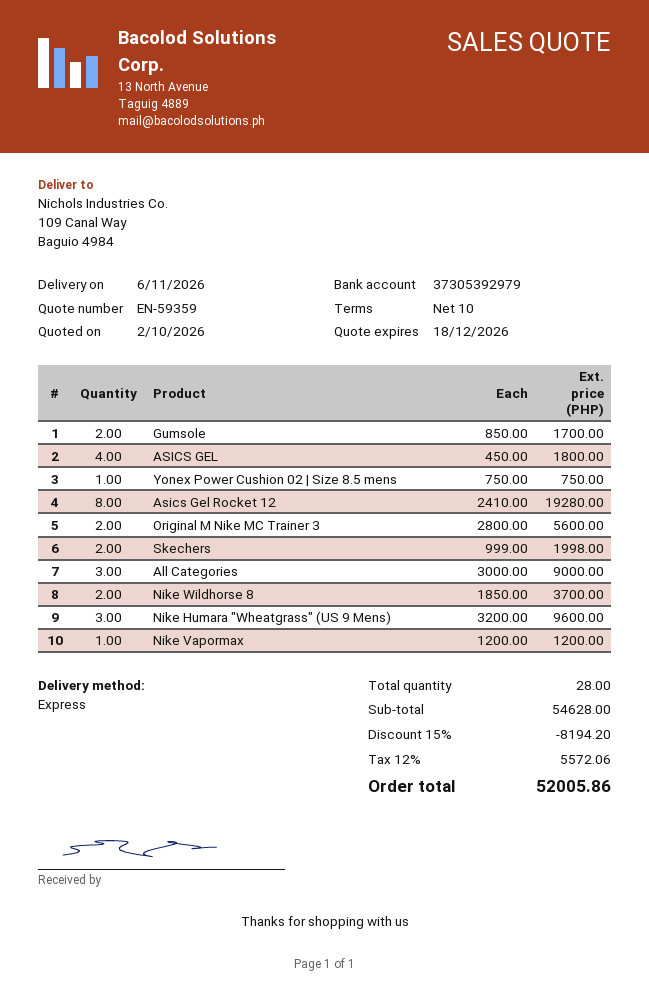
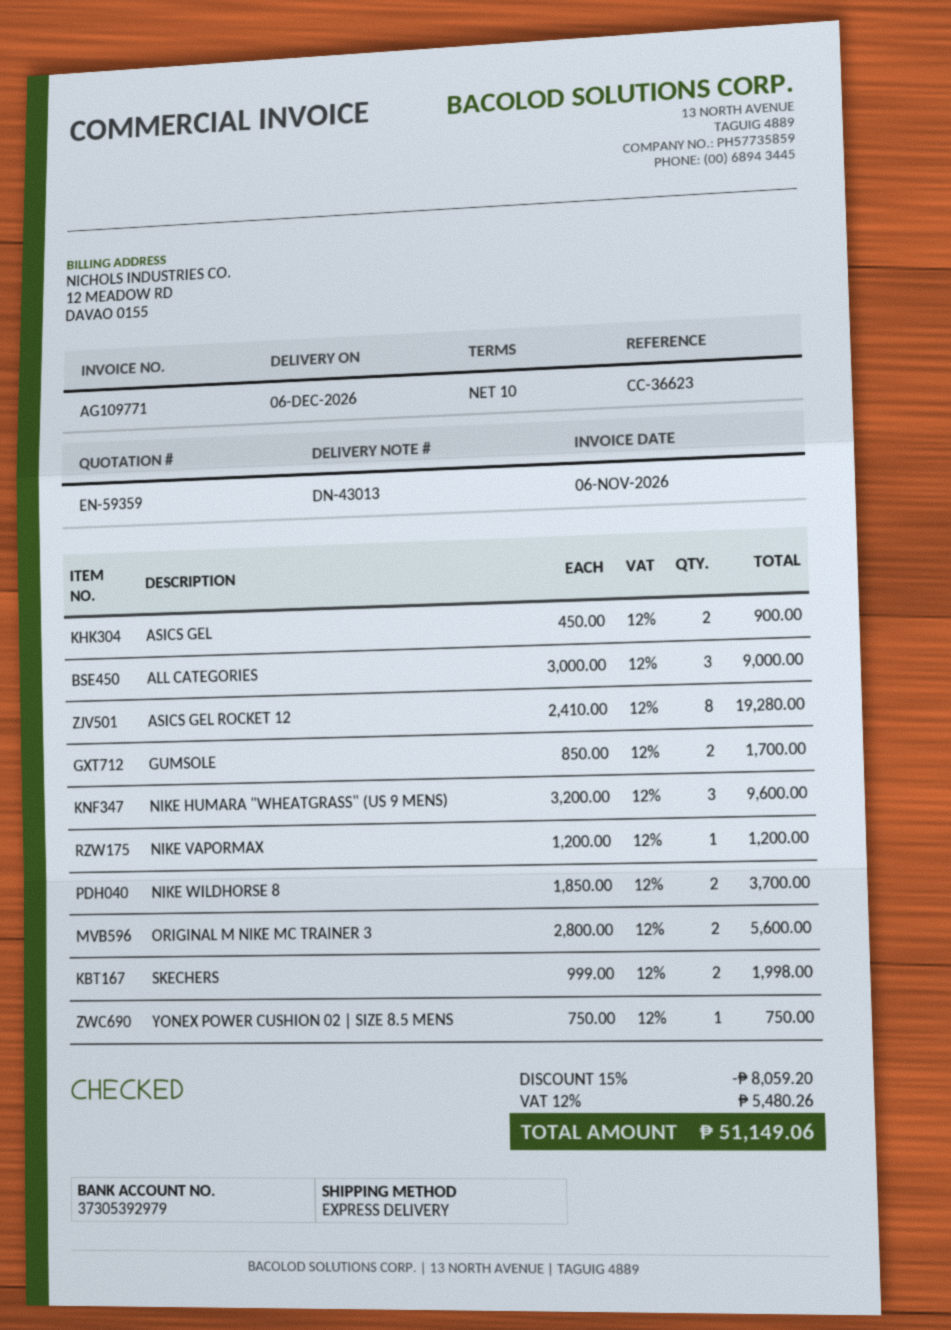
delivery date: 2026-11-06 -> 2026-12-06
ASICS GEL: 4 x 450.00 = 1800.00 -> 2 x 450.00 = 900.00
discount: 15% = 8194.20 -> 15% = 8059.20
tax: 12% = 5572.06 -> 12% = 5480.26
total: 52005.86 -> 51149.06

